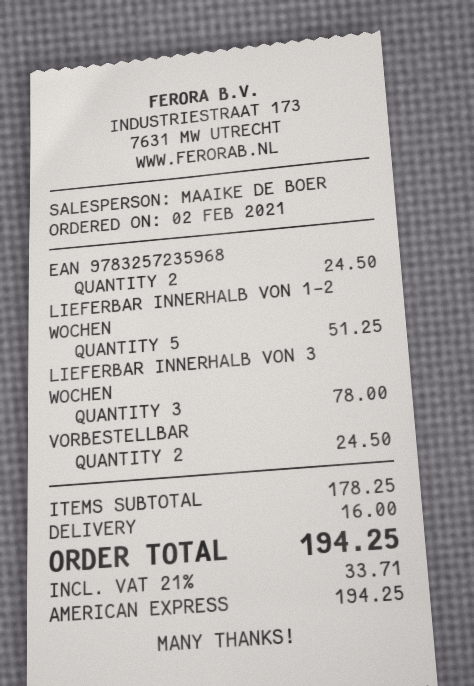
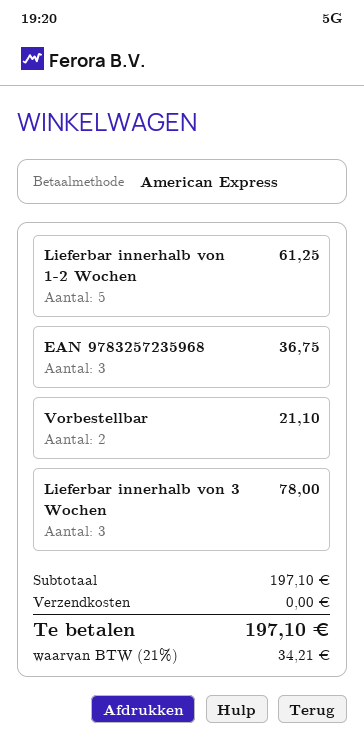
EAN 9783257235968: 2 for 24.50 -> 3 for 36.75
LIEFERBAR INNERHALB VON 1-2 WOCHEN: 5 for 51.25 -> 5 for 61.25
VORBESTELLBAR: 2 for 24.50 -> 2 for 21.10
subtotal: 178.25 -> 197.10
shipping: 16.00 -> 0.00
tax: 21% = 33.71 -> 21% = 34.21
total: 194.25 -> 197.10

